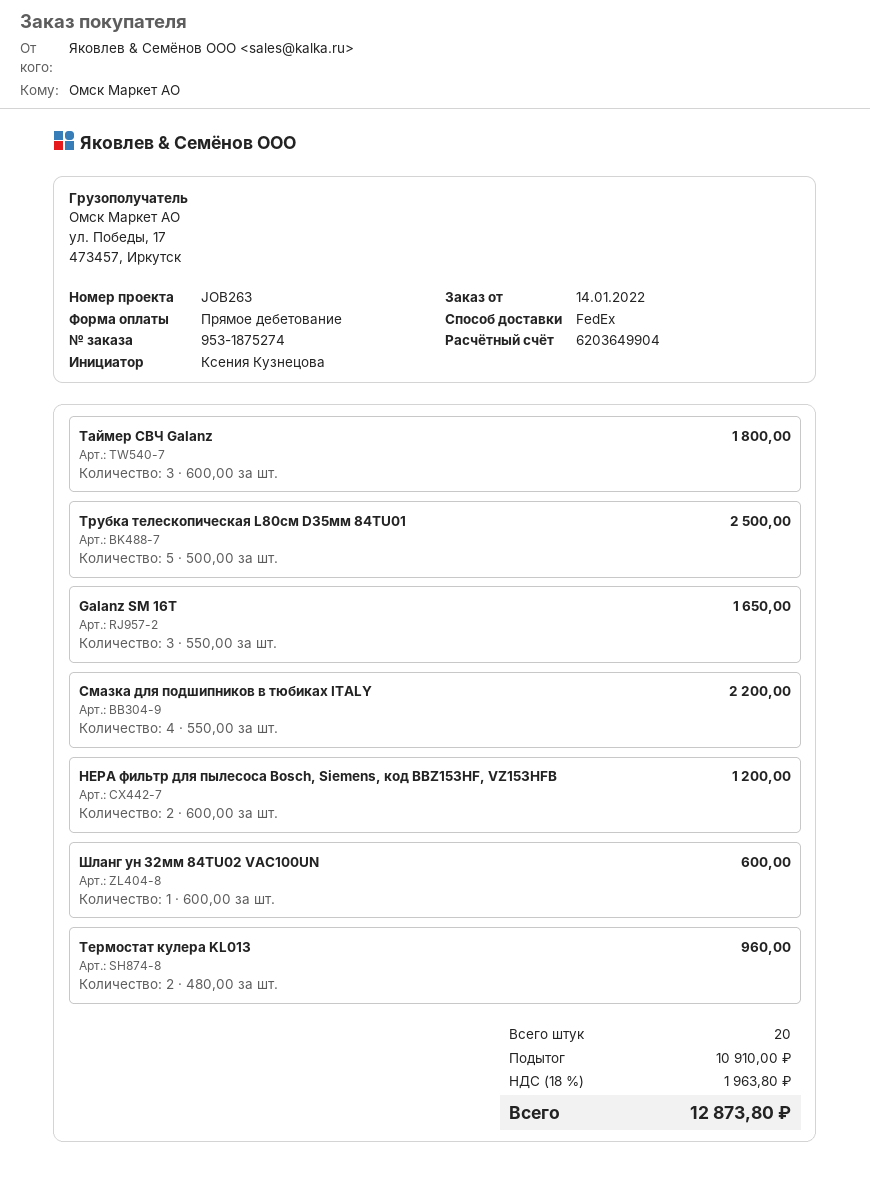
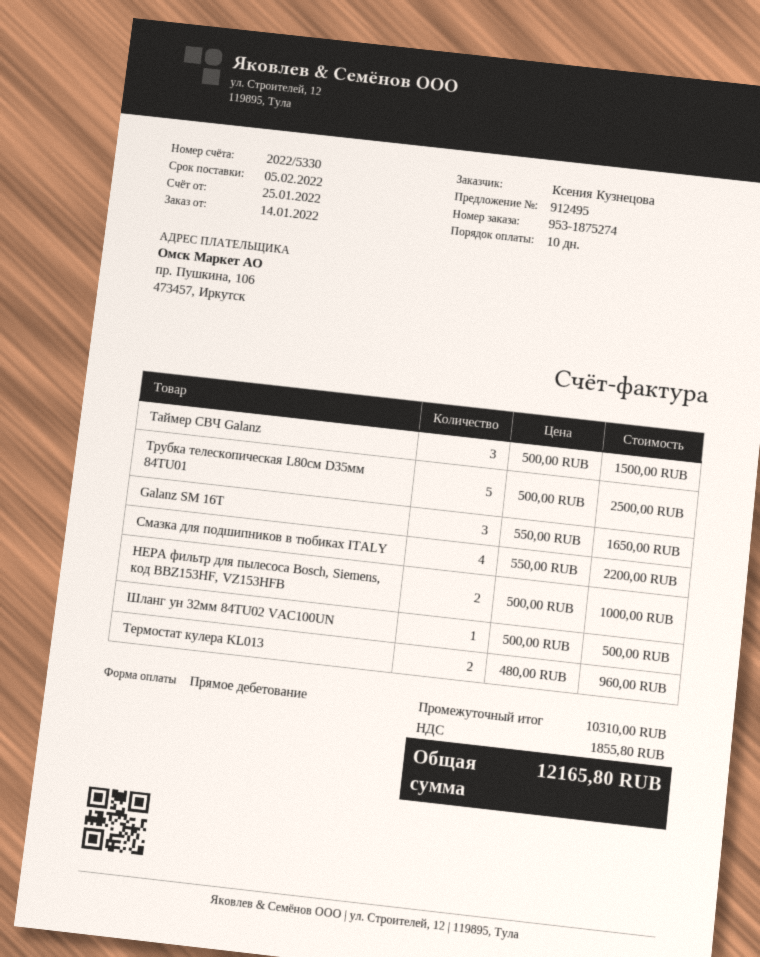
Таймер СВЧ Galanz: 3 x 600.00 = 1800.00 -> 3 x 500.00 = 1500.00
HEPA фильтр для пылесоса Bosch, Siemens, код BBZ153HF, VZ153HFB: 2 x 600.00 = 1200.00 -> 2 x 500.00 = 1000.00
Шланг ун 32мм 84TU02 VAC100UN: 1 x 600.00 = 600.00 -> 1 x 500.00 = 500.00
subtotal: 10910.00 -> 10310.00
tax: 1963.80 -> 1855.80
total: 12873.80 -> 12165.80

